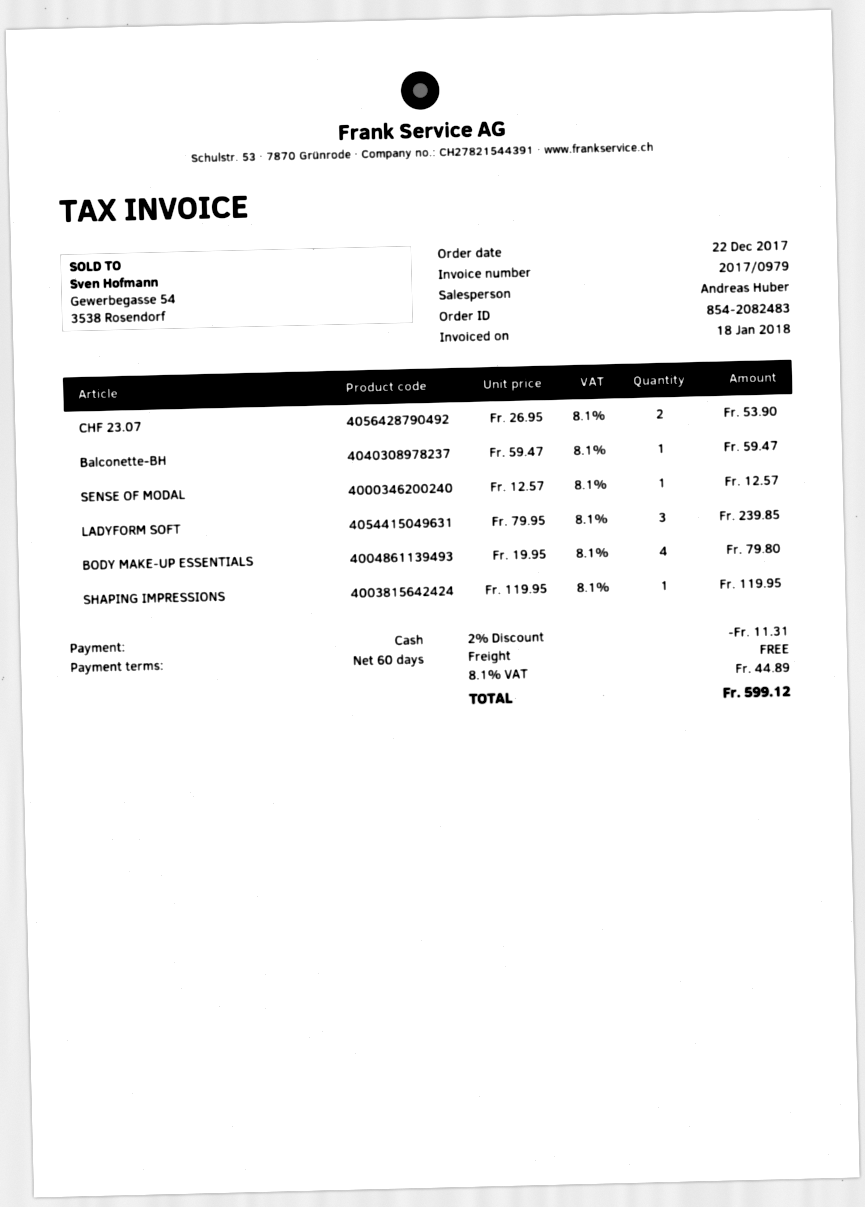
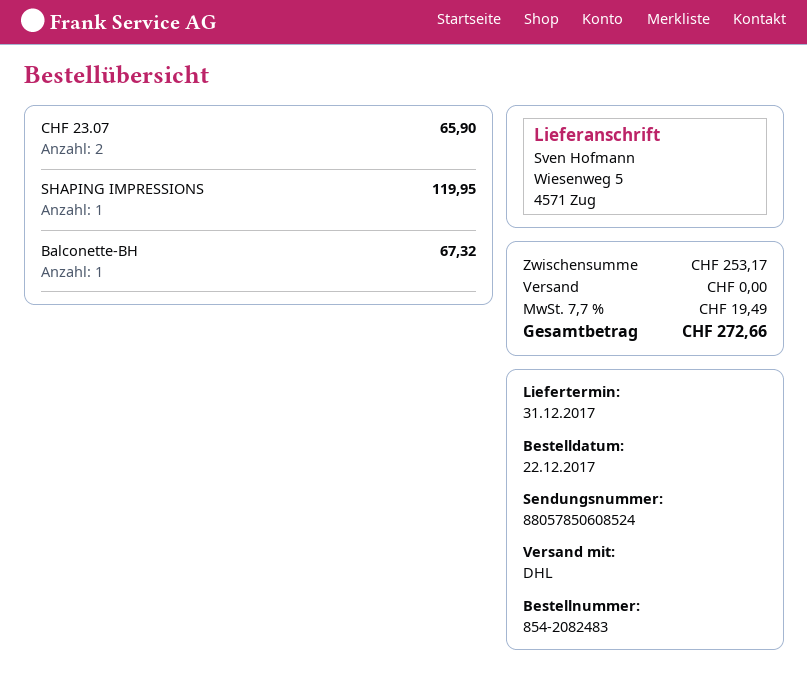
CHF 23.07: 2 for 53.90 -> 2 for 65.90
Balconette-BH: 1 for 59.47 -> 1 for 67.32
SENSE OF MODAL: 1 for 12.57 -> none
LADYFORM SOFT: 3 for 239.85 -> none
BODY MAKE-UP ESSENTIALS: 4 for 79.80 -> none
discount: 2% = 11.31 -> none
tax: 8.1% = 44.89 -> 7.7% = 19.49
total: 599.12 -> 272.66

